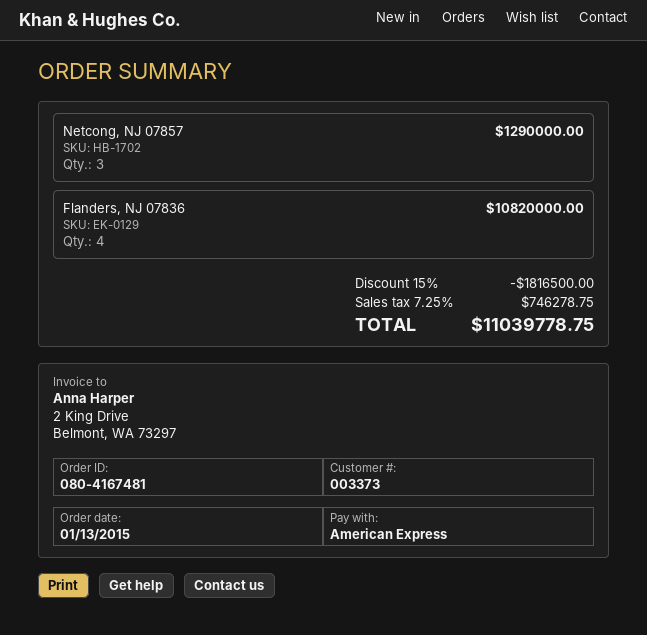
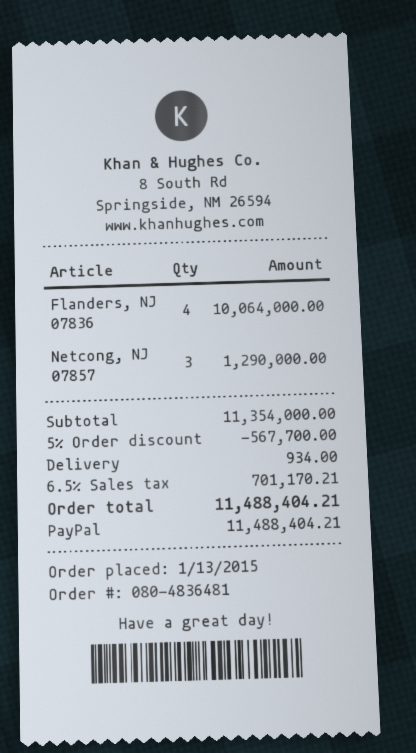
order number: 080-4167481 -> 080-4836481
payment method: American Express -> PayPal
Flanders, NJ 07836: 4 for 10820000.00 -> 4 for 10064000.00
discount: 15% = 1816500.00 -> 5% = 567700.00
shipping: none -> 934.00
tax: 7.25% = 746278.75 -> 6.5% = 701170.21
total: 11039778.75 -> 11488404.21

